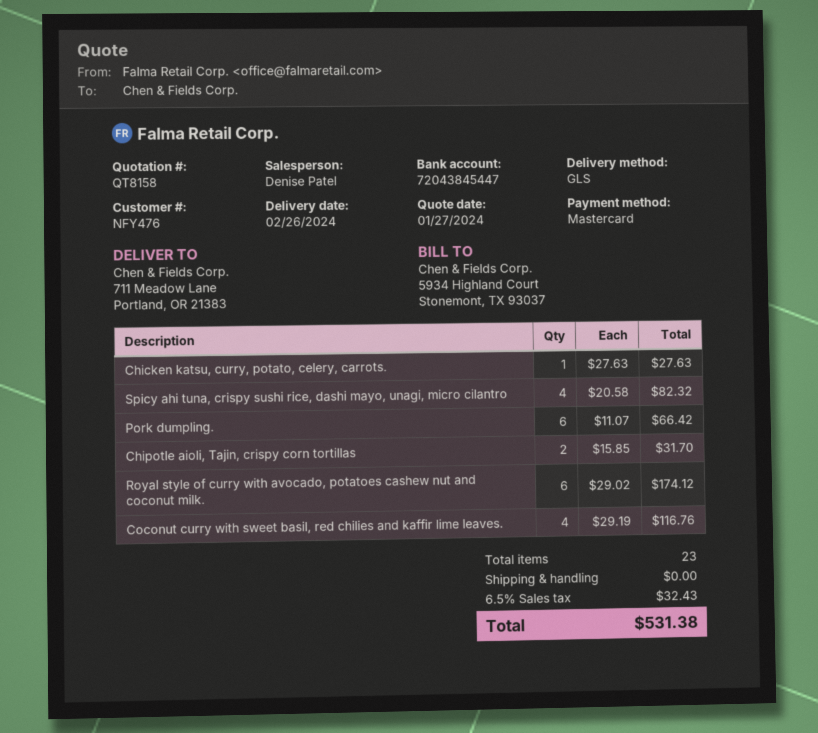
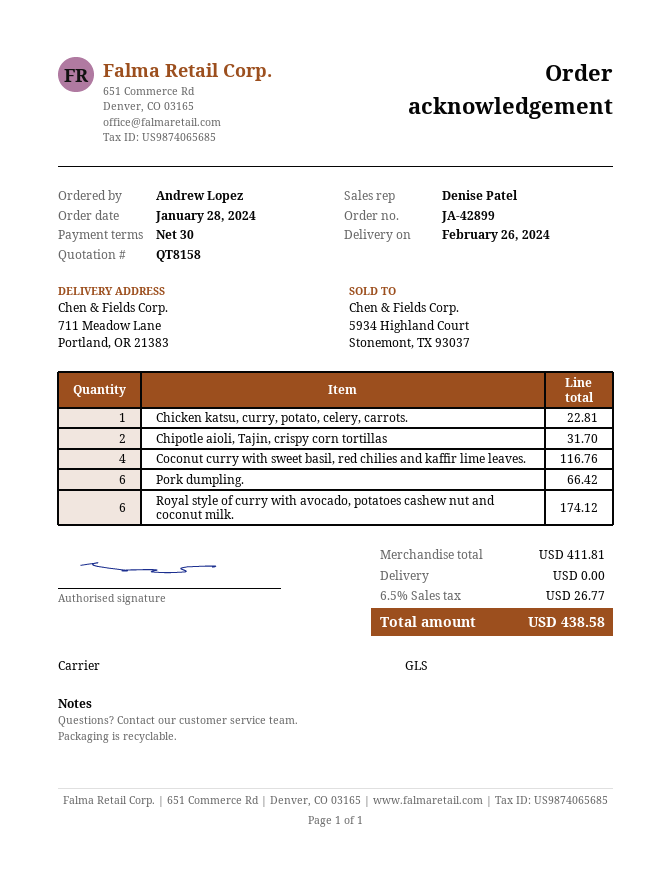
Chicken katsu, curry, potato, celery, carrots.: 1 for 27.63 -> 1 for 22.81
Spicy ahi tuna, crispy sushi rice, dashi mayo, unagi, micro cilantro: 4 for 82.32 -> none
tax: 6.5% = 32.43 -> 6.5% = 26.77
total: 531.38 -> 438.58

